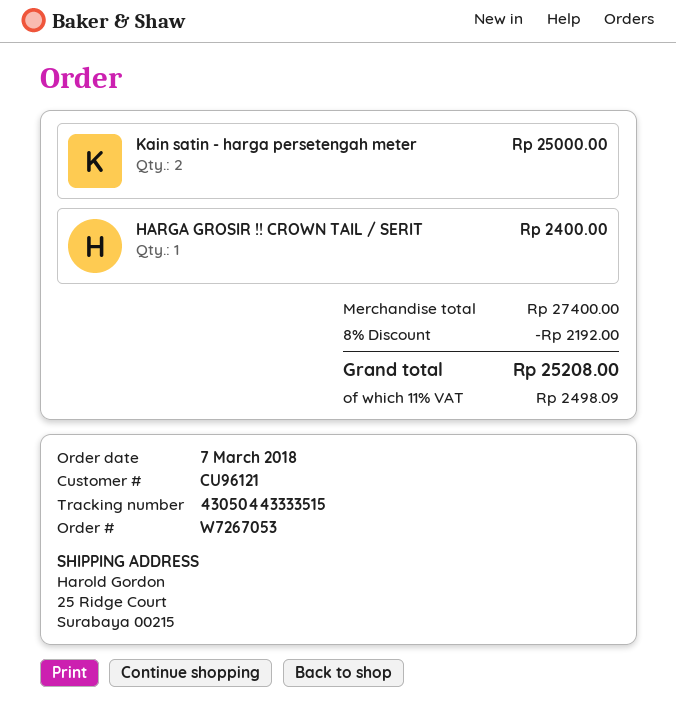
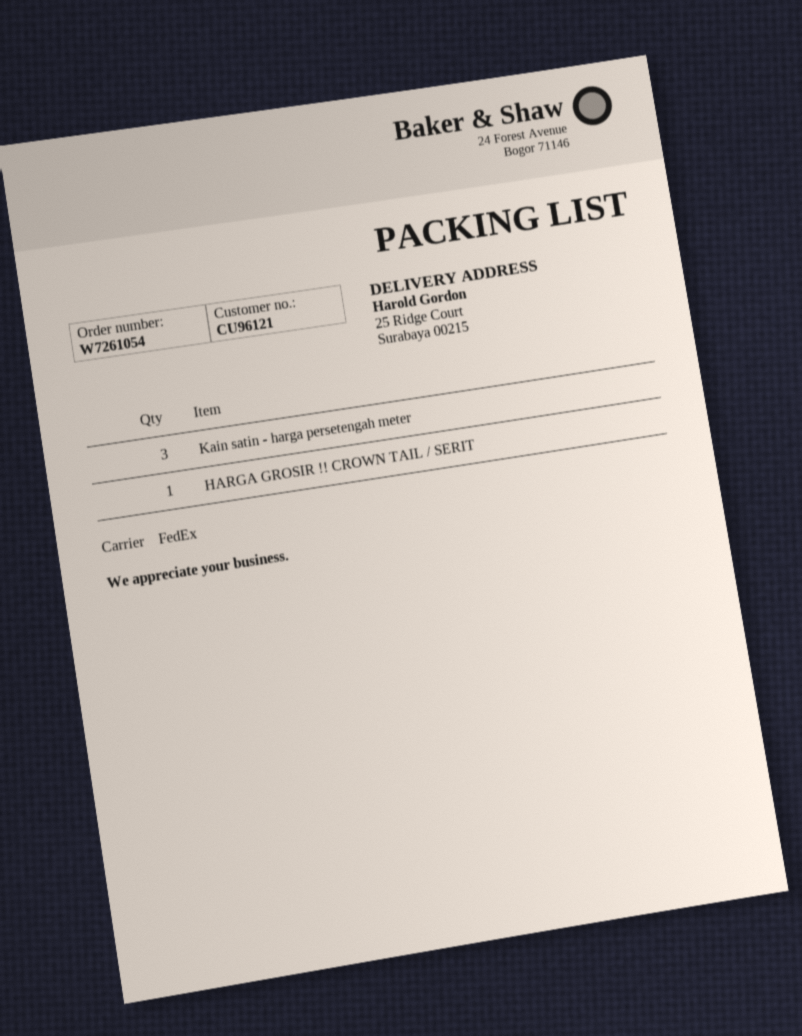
order number: W7267053 -> W7261054
Kain satin - harga persetengah meter: 2 -> 3

